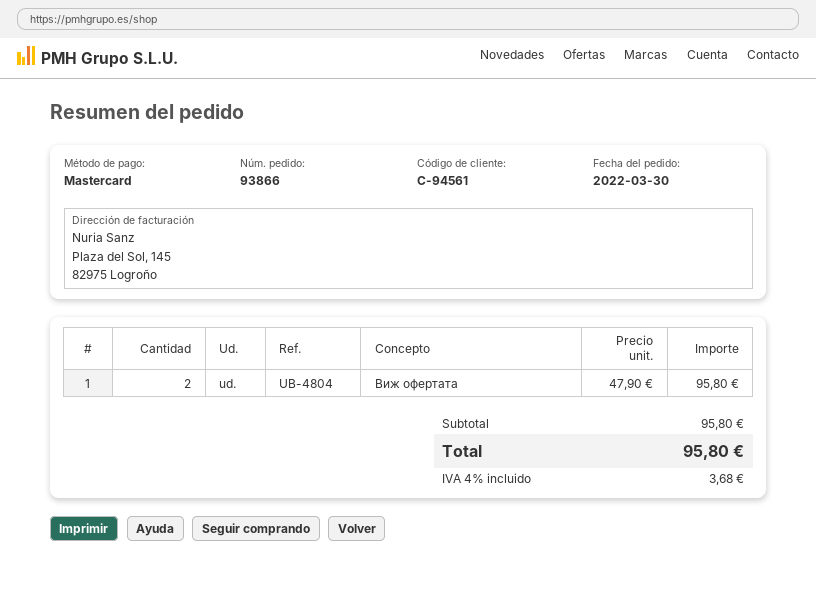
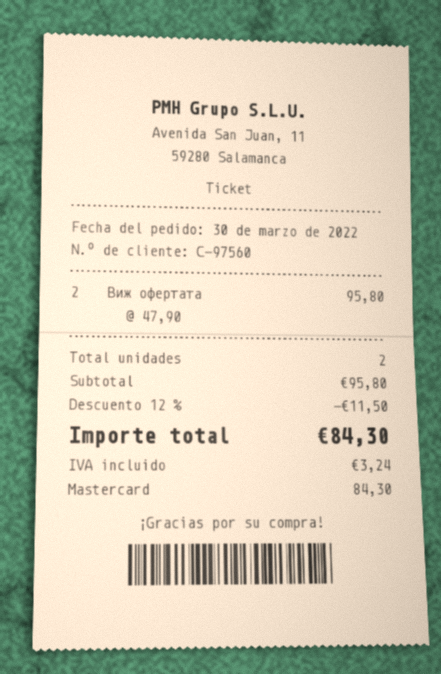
customer number: C-94561 -> C-97560
discount: none -> 12% = 11.50
tax: 3.68 -> 3.24
total: 95.80 -> 84.30

